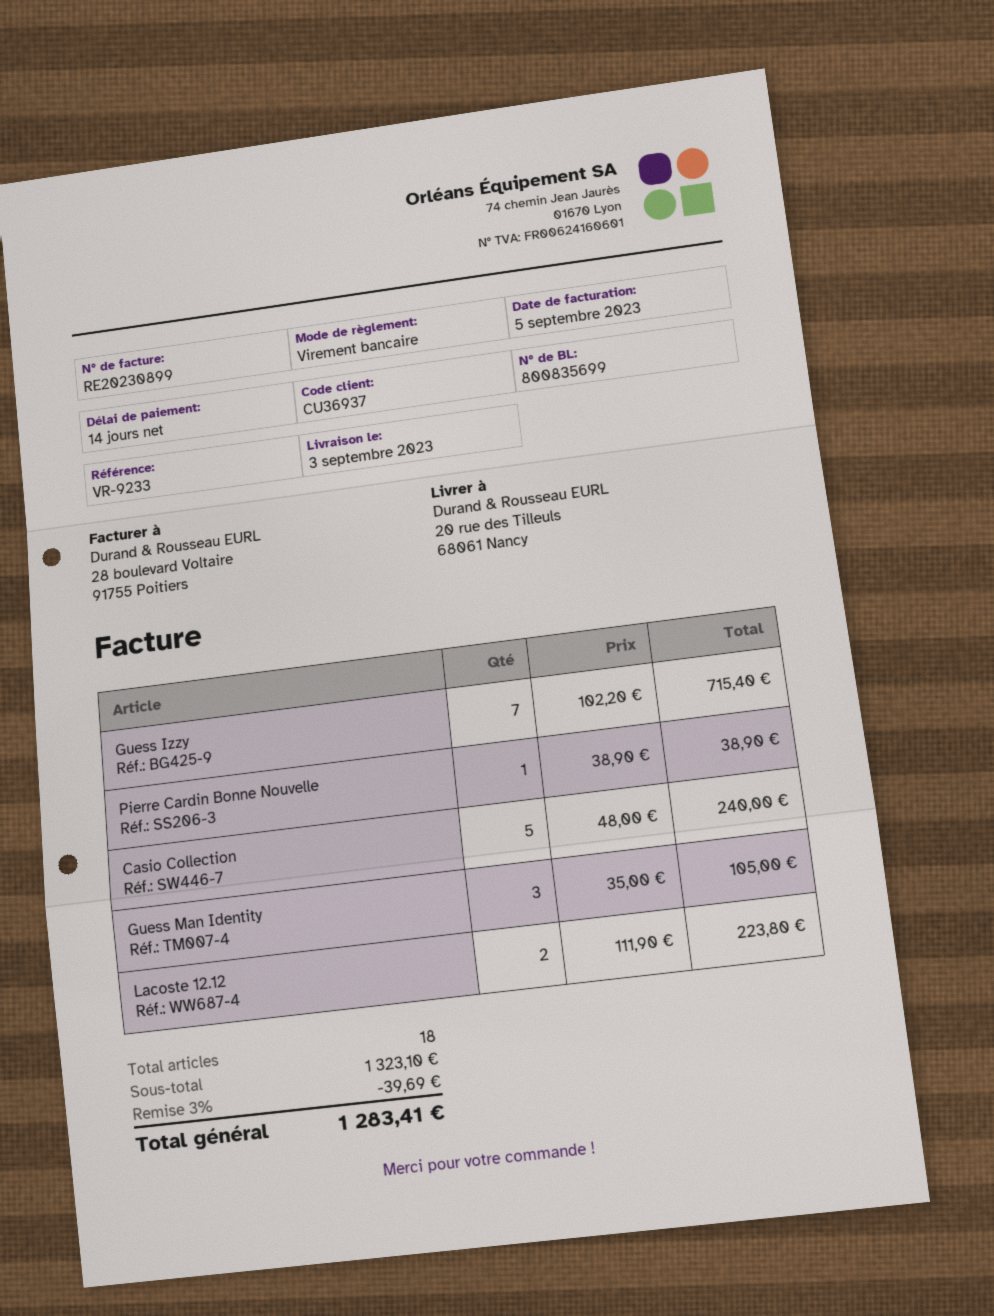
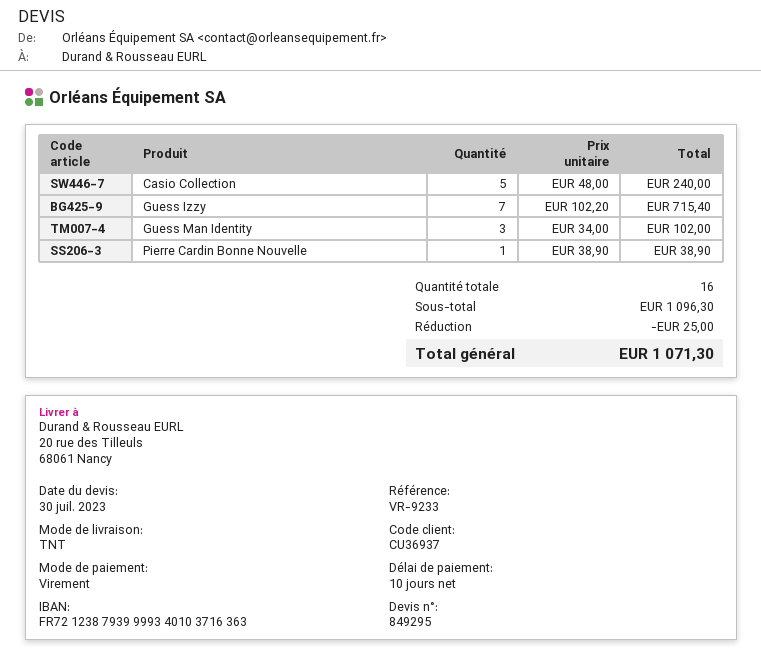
payment terms: 14 days -> 10 days
Guess Man Identity: 3 x 35.00 = 105.00 -> 3 x 34.00 = 102.00
Lacoste 12.12: 2 x 111.90 = 223.80 -> none
total quantity: 18 -> 16
subtotal: 1323.10 -> 1096.30
discount: 39.69 -> 25.00
total: 1283.41 -> 1071.30

